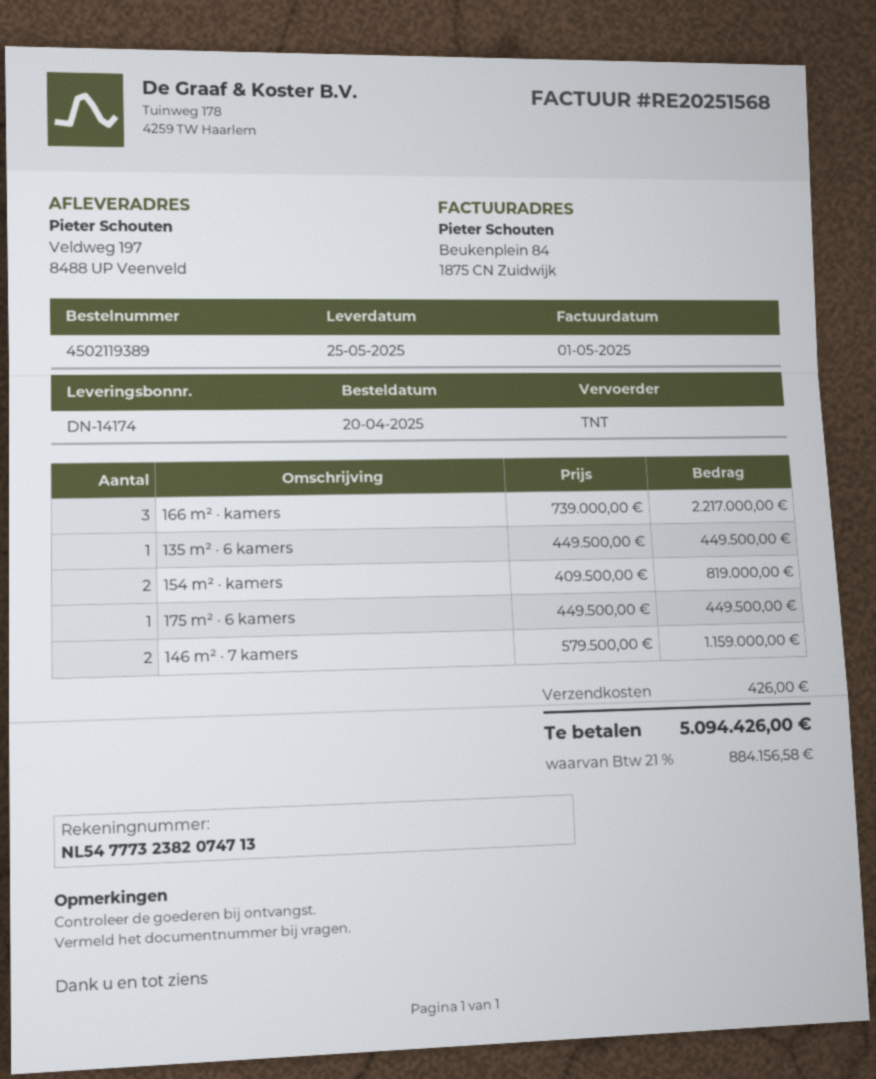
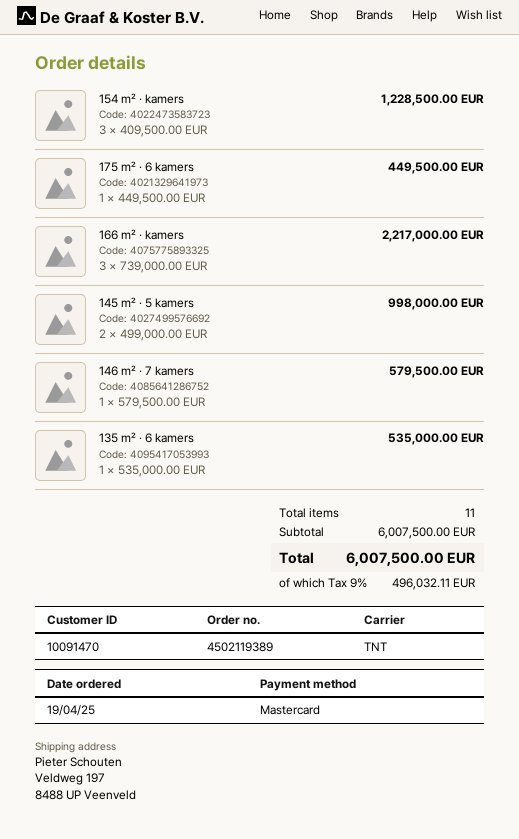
order date: 2025-04-20 -> 2025-04-19
135 m² · 6 kamers: 1 x 449500.00 = 449500.00 -> 1 x 535000.00 = 535000.00
154 m² · kamers: 2 x 409500.00 = 819000.00 -> 3 x 409500.00 = 1228500.00
146 m² · 7 kamers: 2 x 579500.00 = 1159000.00 -> 1 x 579500.00 = 579500.00
145 m² · 5 kamers: none -> 2 x 499000.00 = 998000.00
shipping: 426.00 -> none
tax: 21% = 884156.58 -> 9% = 496032.11
total: 5094426.00 -> 6007500.00

